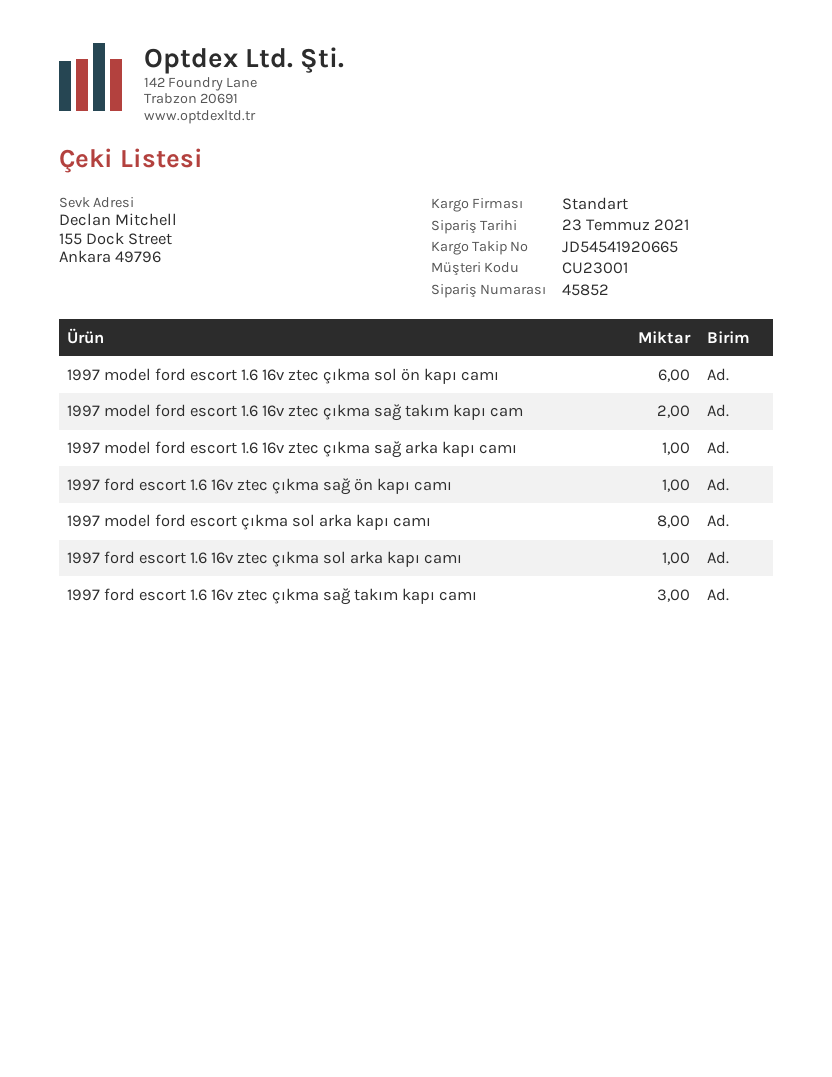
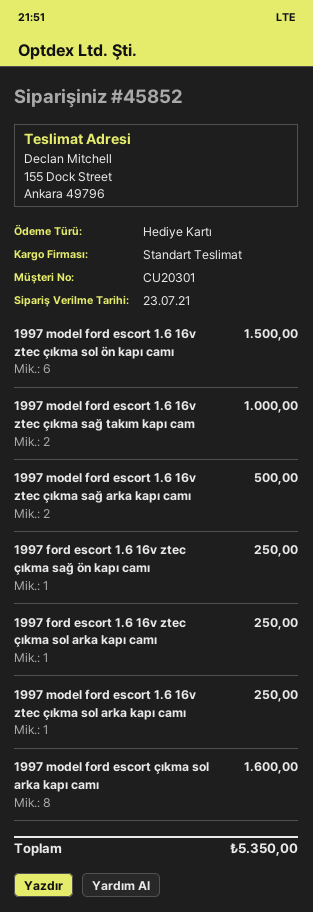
customer number: CU23001 -> CU20301
1997 model ford escort 1.6 16v ztec çıkma sağ arka kapı camı: 1 -> 2
1997 ford escort 1.6 16v ztec çıkma sağ takım kapı camı: 3 -> none
1997 model ford escort 1.6 16v ztec çıkma sol arka kapı camı: none -> 1

